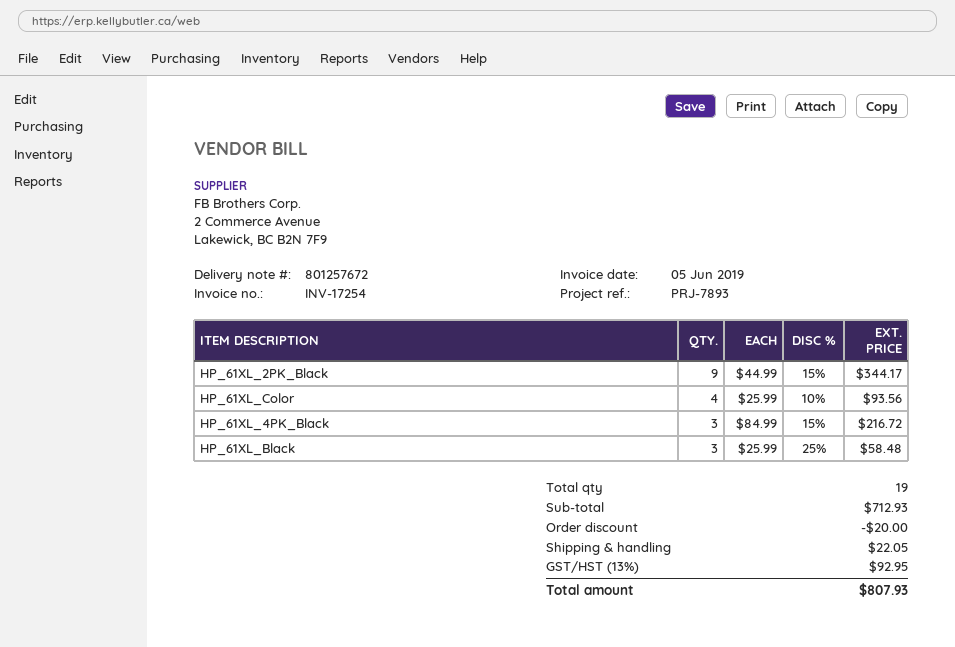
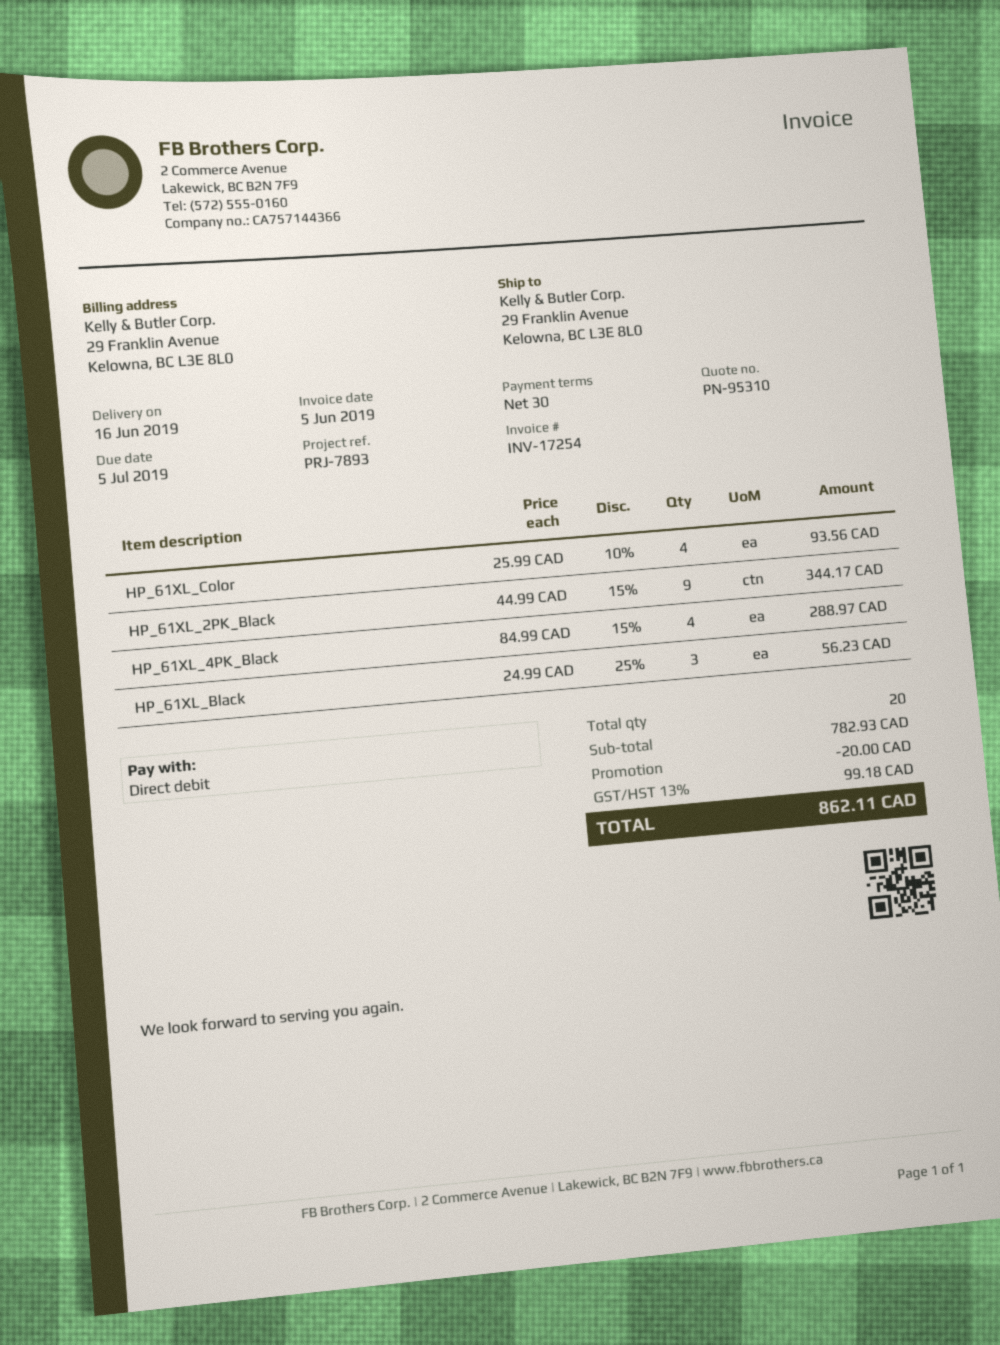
HP_61XL_4PK_Black: 3 x 84.99 - 15% = 216.72 -> 4 x 84.99 - 15% = 288.97
HP_61XL_Black: 3 x 25.99 - 25% = 58.48 -> 3 x 24.99 - 25% = 56.23
total quantity: 19 -> 20
subtotal: 712.93 -> 782.93
shipping: 22.05 -> none
tax: 13% = 92.95 -> 13% = 99.18
total: 807.93 -> 862.11

